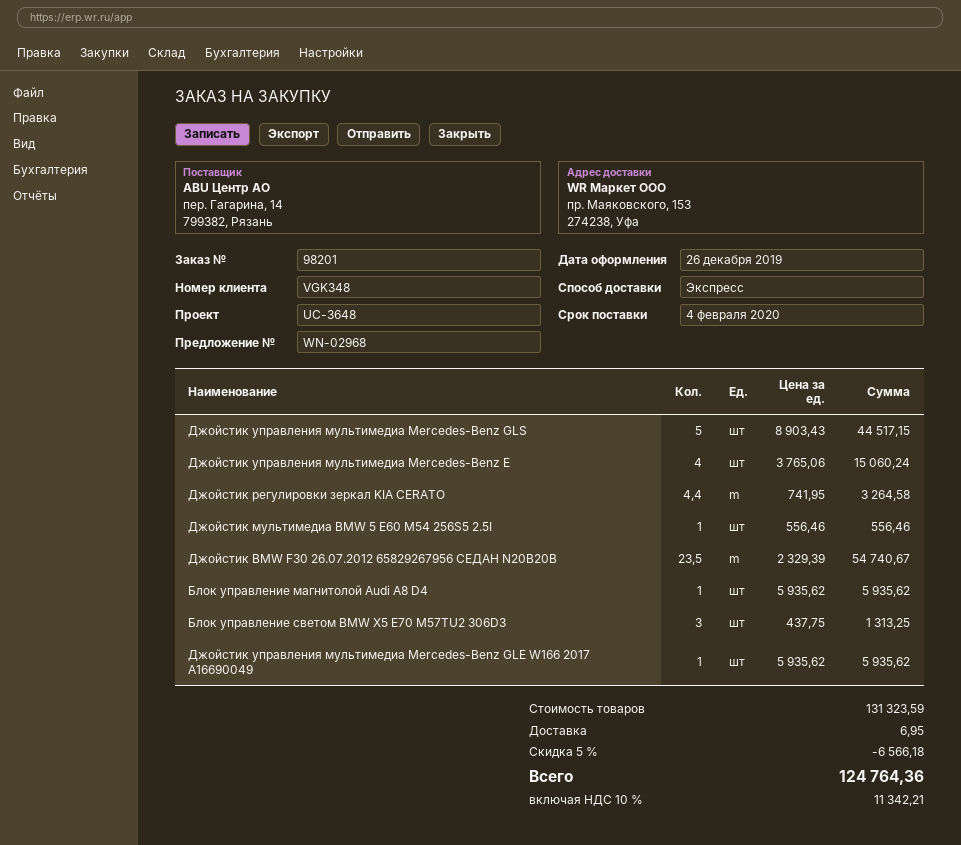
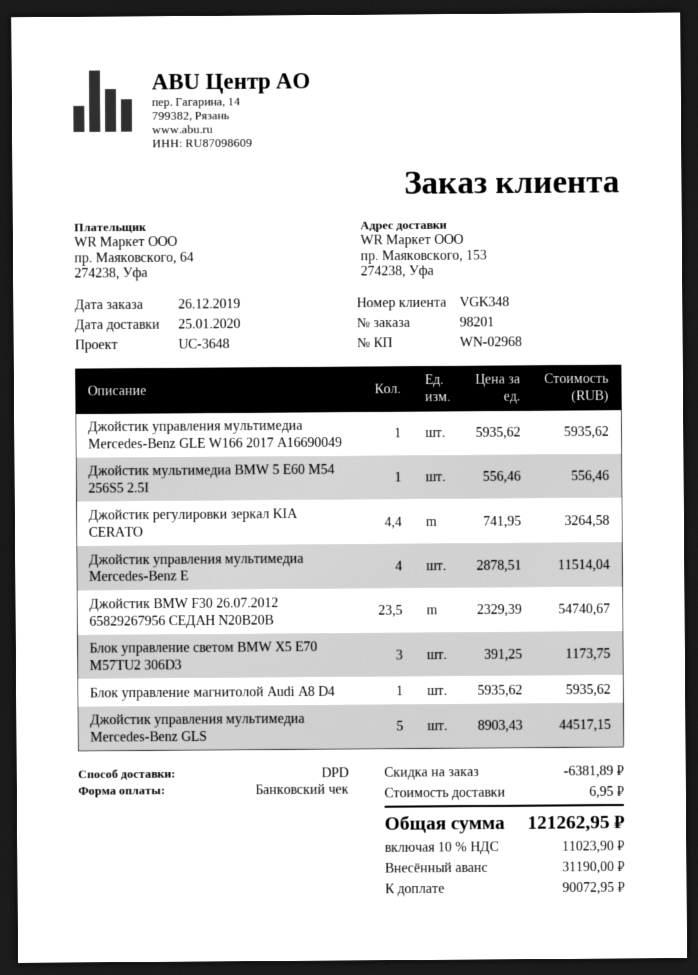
delivery date: 2020-02-04 -> 2020-01-25
shipping method: express -> DPD
Джойстик управления мультимедиа Mercedes-Benz E: 4 x 3765.06 = 15060.24 -> 4 x 2878.51 = 11514.04
Блок управление светом BMW X5 E70 M57TU2 306D3: 3 x 437.75 = 1313.25 -> 3 x 391.25 = 1173.75
discount: 6566.18 -> 6381.89
tax: 10% = 11342.21 -> 10% = 11023.90
total: 124764.36 -> 121262.95

